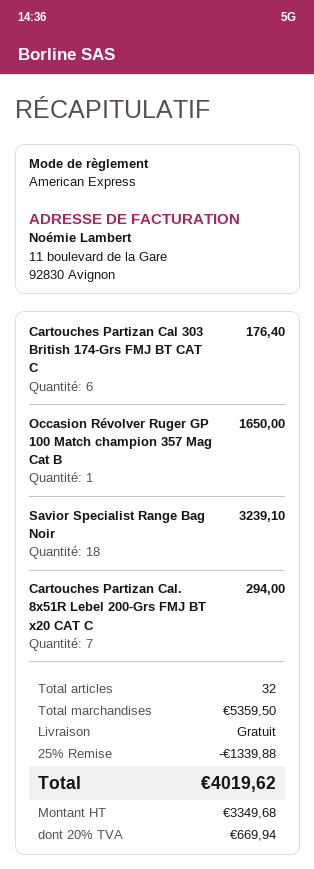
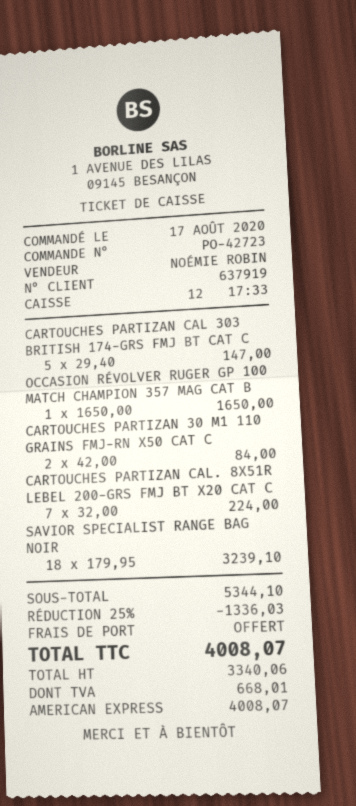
Cartouches Partizan Cal 303 British 174-Grs FMJ BT CAT C: 6 for 176.40 -> 5 for 147.00
Cartouches Partizan Cal. 8x51R Lebel 200-Grs FMJ BT x20 CAT C: 7 for 294.00 -> 7 for 224.00
CARTOUCHES PARTIZAN 30 M1 110 GRAINS FMJ-RN X50 CAT C: none -> 2 for 84.00
subtotal: 5359.50 -> 5344.10
discount: 25% = 1339.88 -> 25% = 1336.03
net: 3349.68 -> 3340.06
tax: 669.94 -> 668.01
total: 4019.62 -> 4008.07

